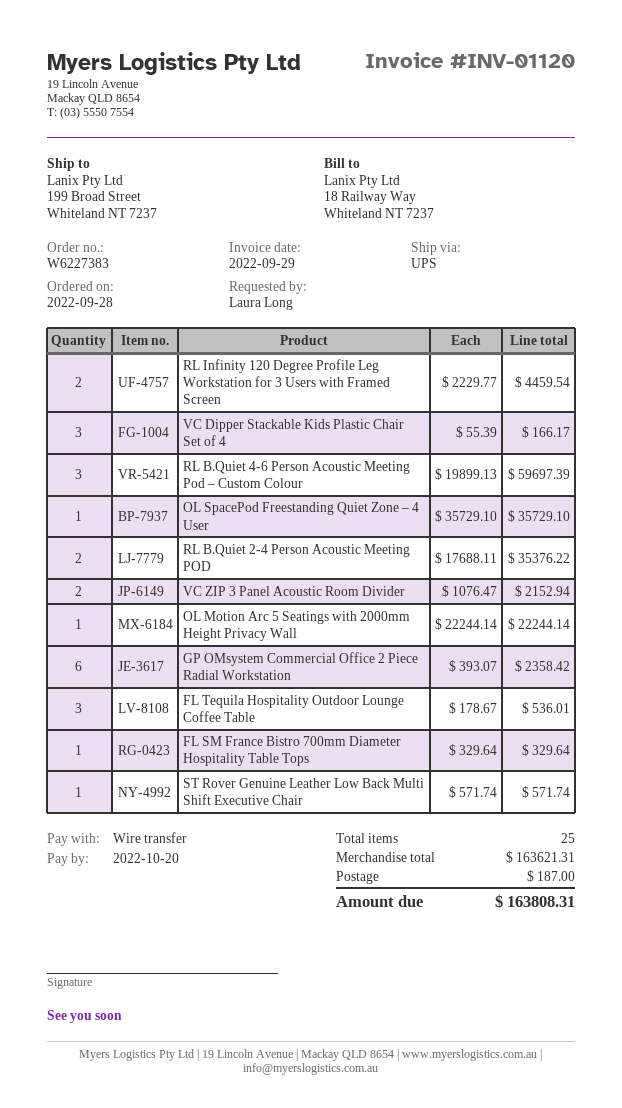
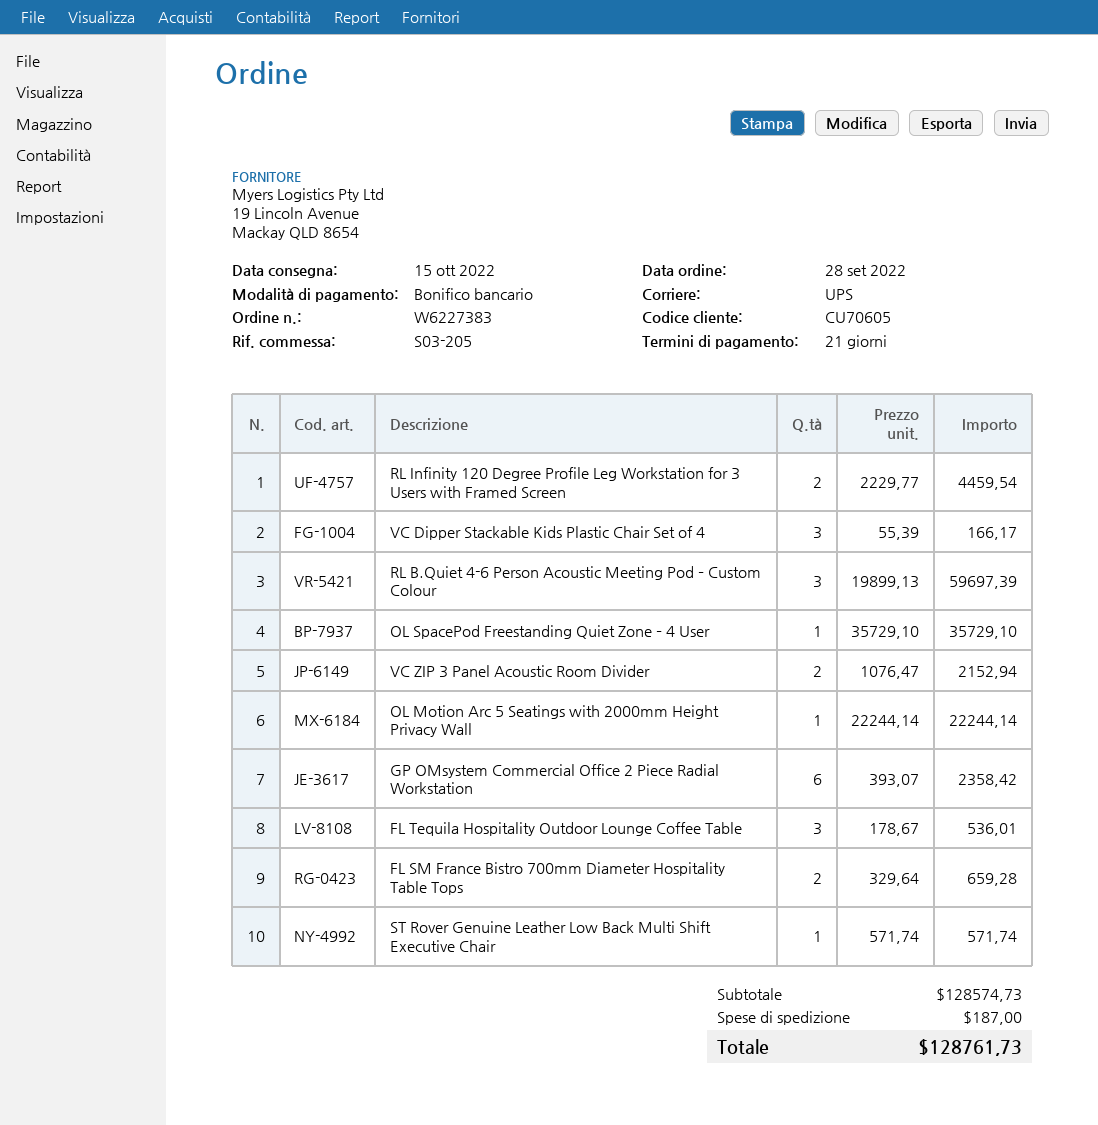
RL B.Quiet 2-4 Person Acoustic Meeting POD: 2 x 17688.11 = 35376.22 -> none
FL SM France Bistro 700mm Diameter Hospitality Table Tops: 1 x 329.64 = 329.64 -> 2 x 329.64 = 659.28
subtotal: 163621.31 -> 128574.73
total: 163808.31 -> 128761.73

